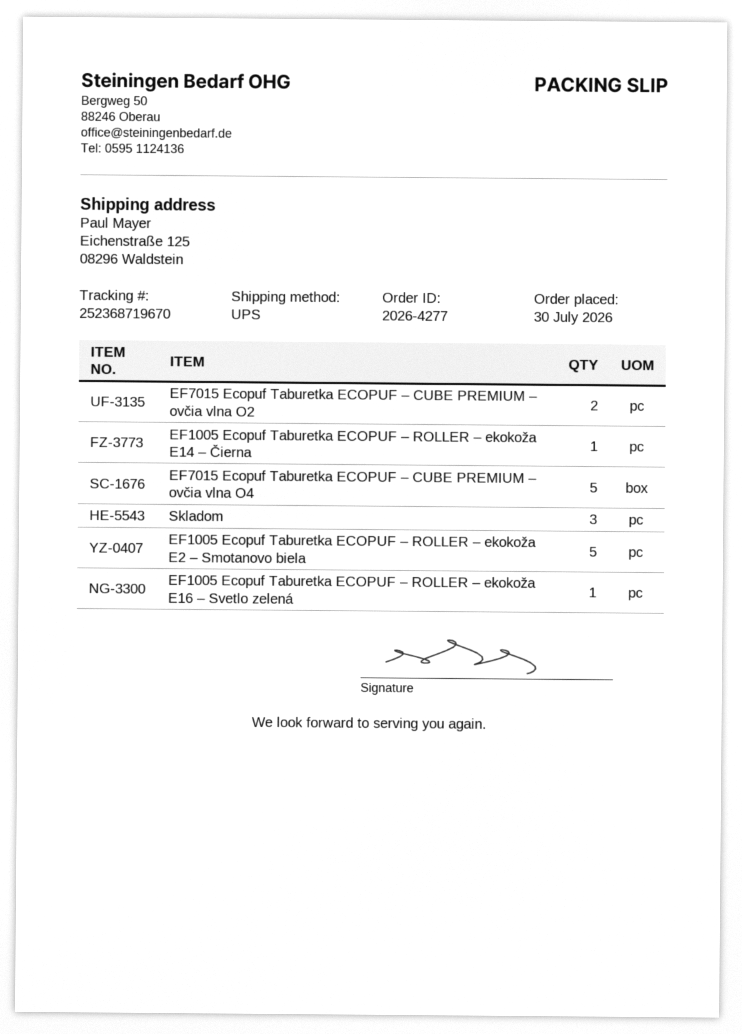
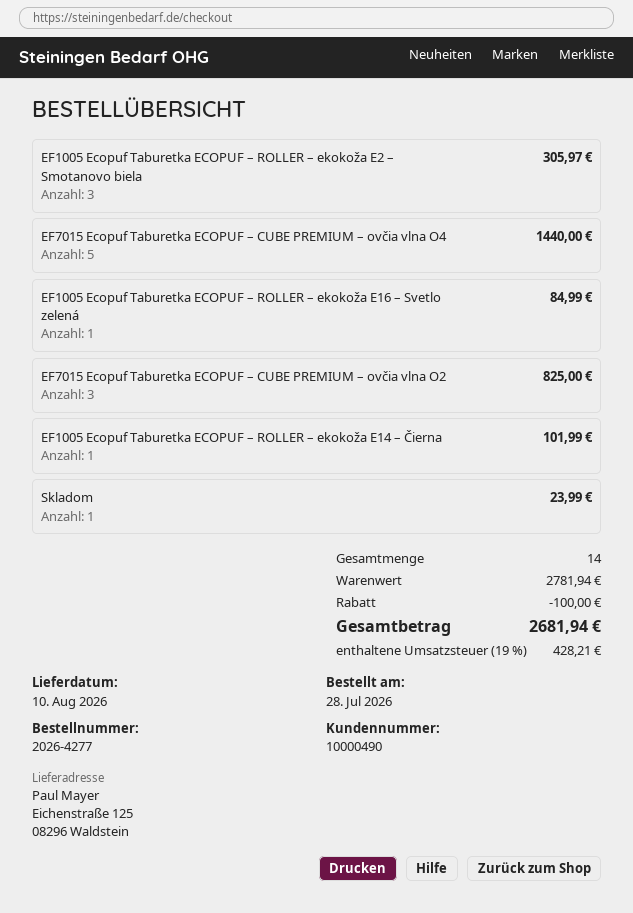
order date: 2026-07-30 -> 2026-07-28
EF7015 Ecopuf Taburetka ECOPUF – CUBE PREMIUM – ovčia vlna O2: 2 -> 3
Skladom: 3 -> 1
EF1005 Ecopuf Taburetka ECOPUF – ROLLER – ekokoža E2 – Smotanovo biela: 5 -> 3

